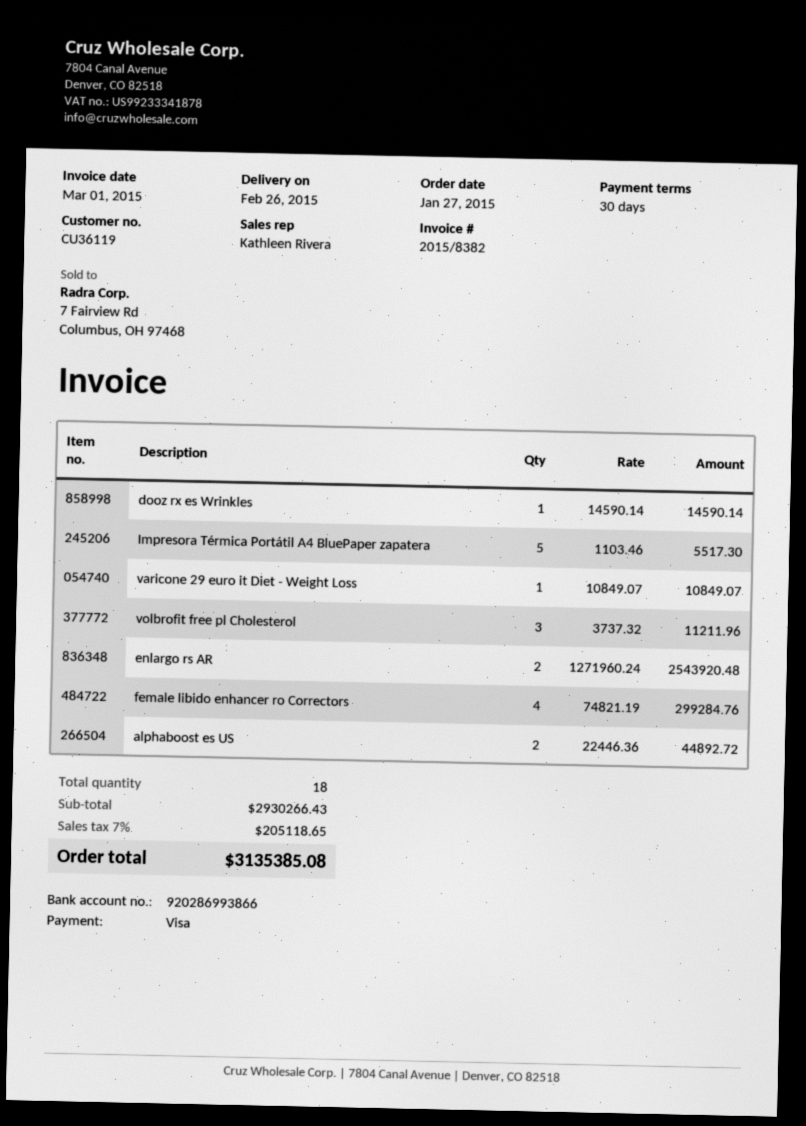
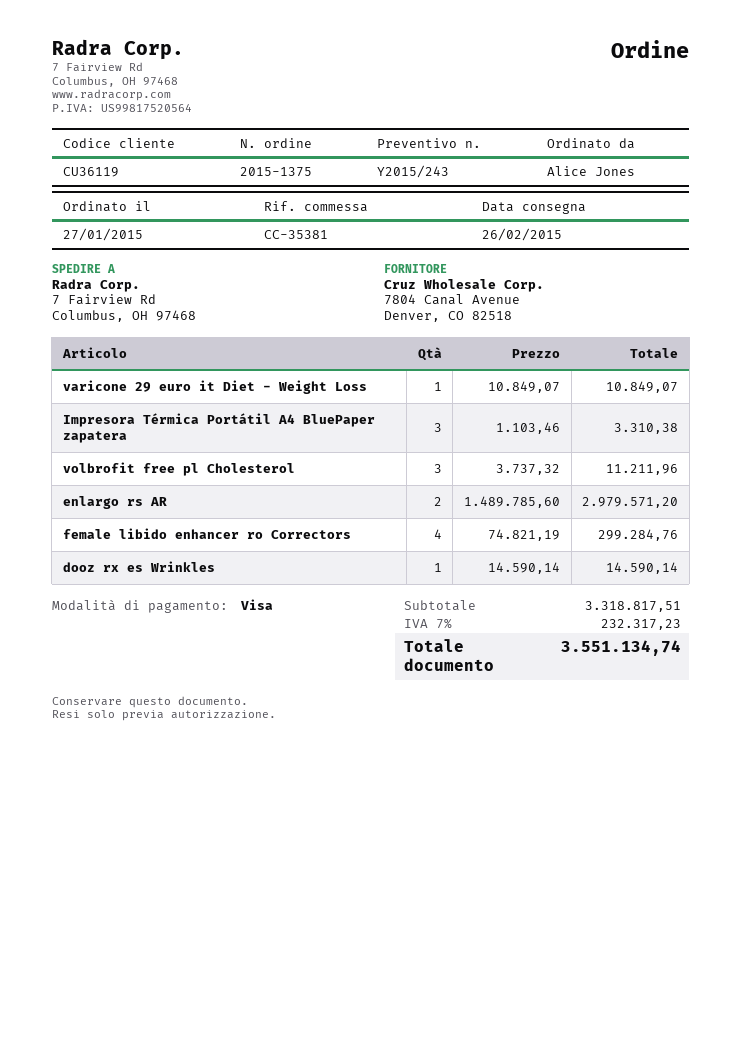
Impresora Térmica Portátil A4 BluePaper zapatera: 5 x 1103.46 = 5517.30 -> 3 x 1103.46 = 3310.38
enlargo rs AR: 2 x 1271960.24 = 2543920.48 -> 2 x 1489785.60 = 2979571.20
alphaboost es US: 2 x 22446.36 = 44892.72 -> none
subtotal: 2930266.43 -> 3318817.51
tax: 7% = 205118.65 -> 7% = 232317.23
total: 3135385.08 -> 3551134.74

